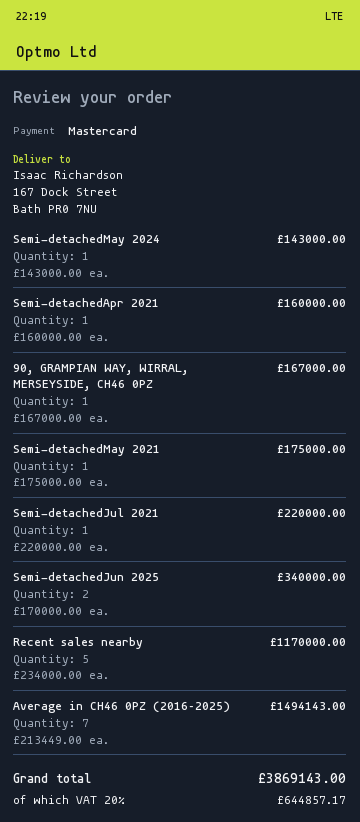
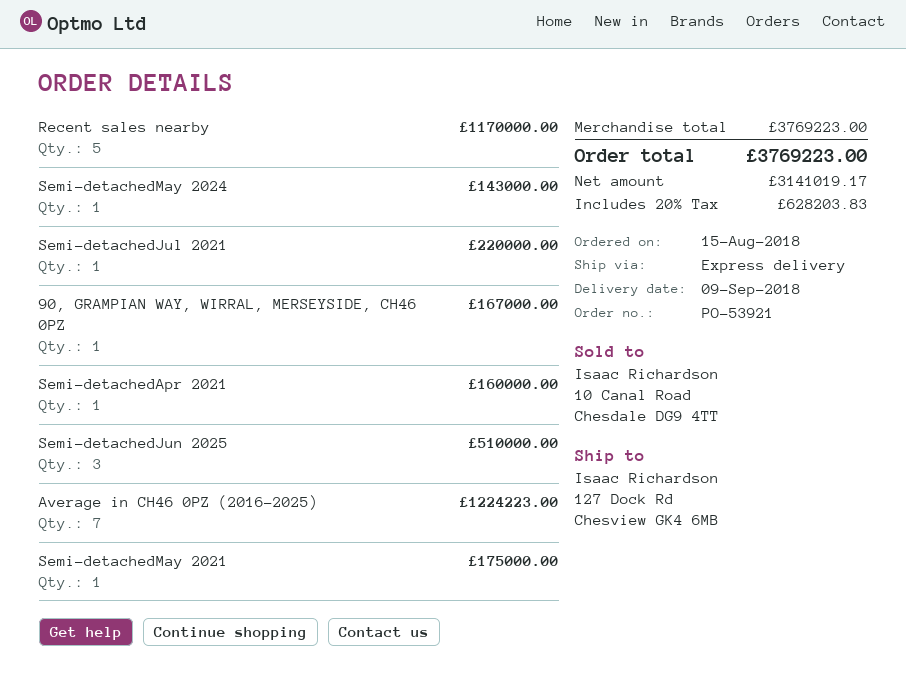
ship to: 167 Dock Street, Bath PR0 7NU -> 127 Dock Rd, Chesview GK4 6MB
Semi-detachedJun 2025: 2 for 340000.00 -> 3 for 510000.00
Average in CH46 0PZ (2016–2025): 7 for 1494143.00 -> 7 for 1224223.00
tax: 20% = 644857.17 -> 20% = 628203.83
total: 3869143.00 -> 3769223.00

